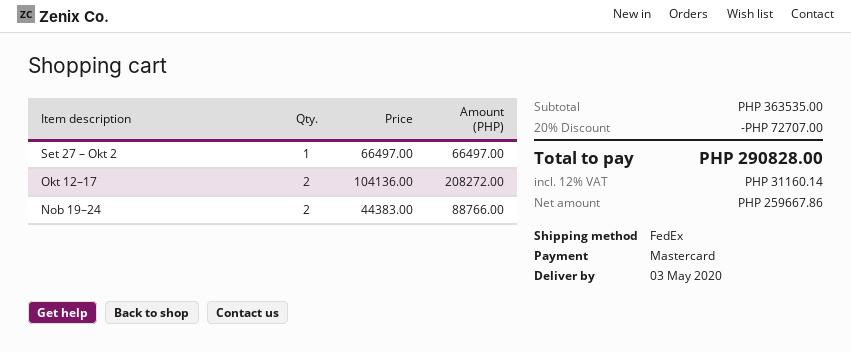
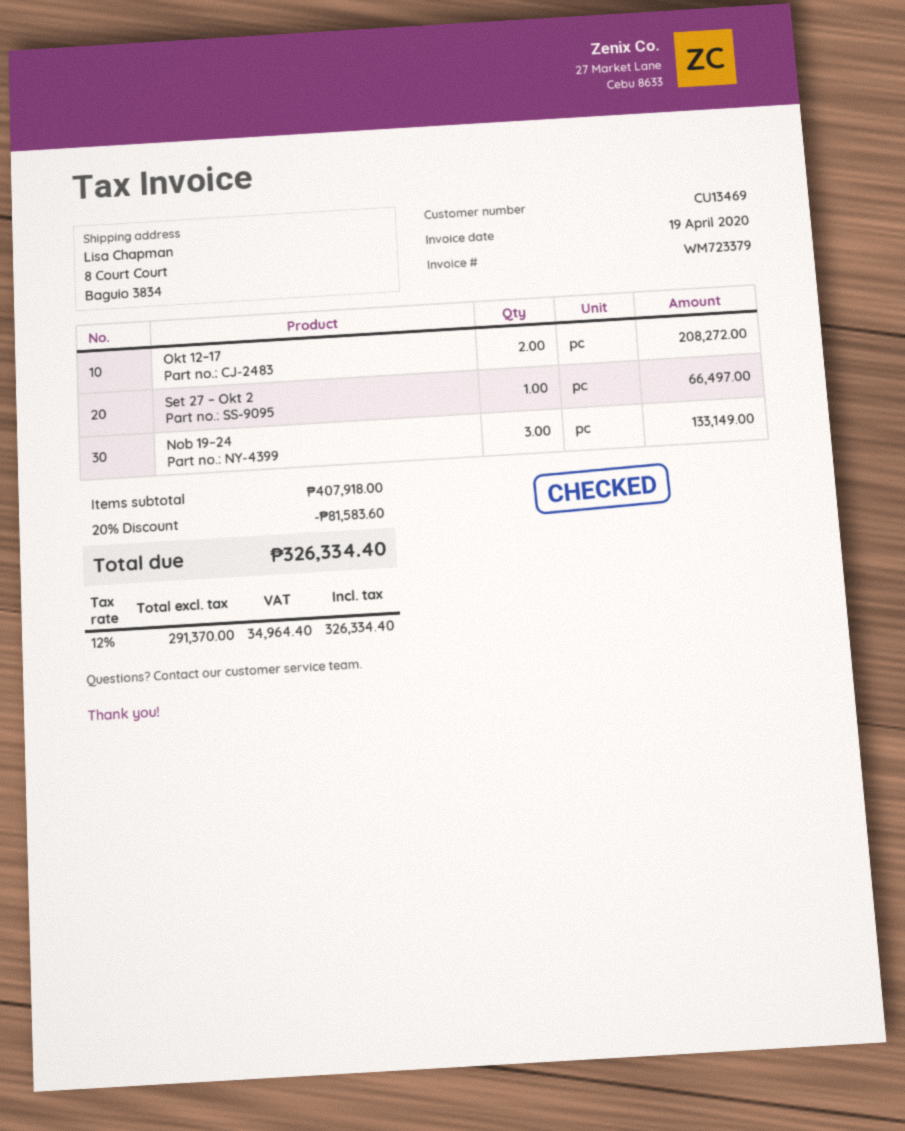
Nob 19–24: 2 for 88766.00 -> 3 for 133149.00
subtotal: 363535.00 -> 407918.00
discount: 20% = 72707.00 -> 20% = 81583.60
net: 259667.86 -> 291370.00
tax: 12% = 31160.14 -> 12% = 34964.40
total: 290828.00 -> 326334.40

